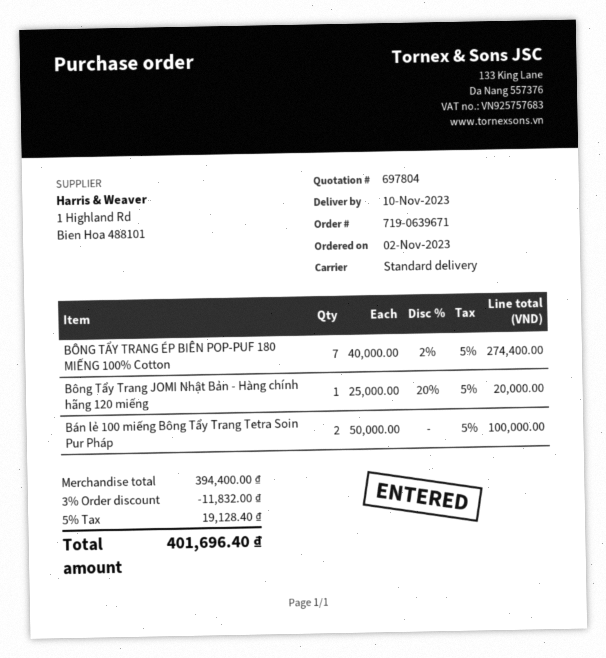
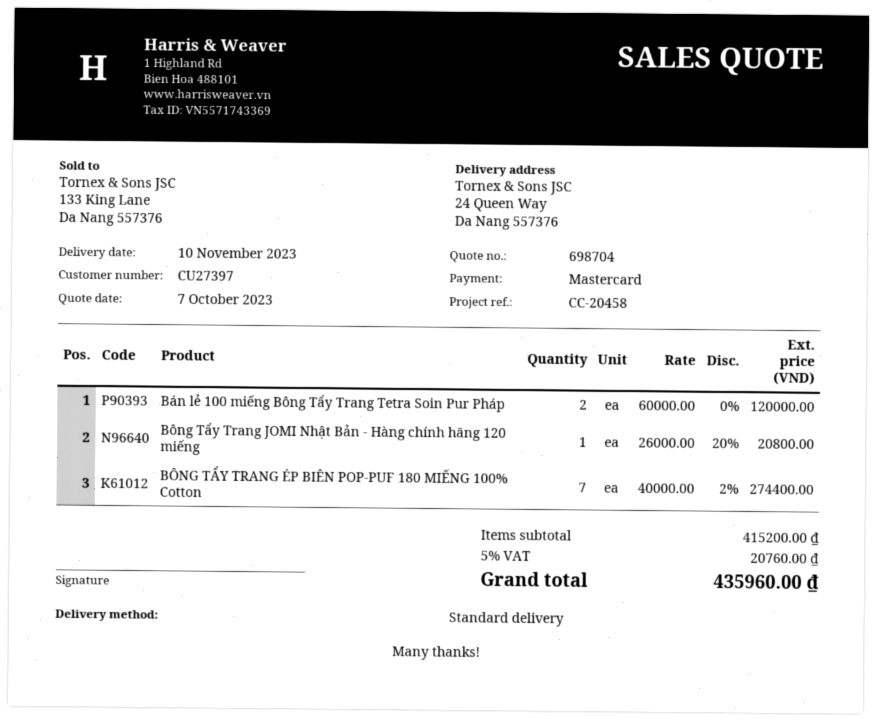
quote number: 697804 -> 698704
Bông Tẩy Trang JOMI Nhật Bản - Hàng chính hãng 120 miếng: 1 x 25000.00 - 20% = 20000.00 -> 1 x 26000.00 - 20% = 20800.00
Bán lẻ 100 miếng Bông Tẩy Trang Tetra Soin Pur Pháp: 2 x 50000.00 = 100000.00 -> 2 x 60000.00 = 120000.00
subtotal: 394400.00 -> 415200.00
discount: 3% = 11832.00 -> none
tax: 5% = 19128.40 -> 5% = 20760.00
total: 401696.40 -> 435960.00

